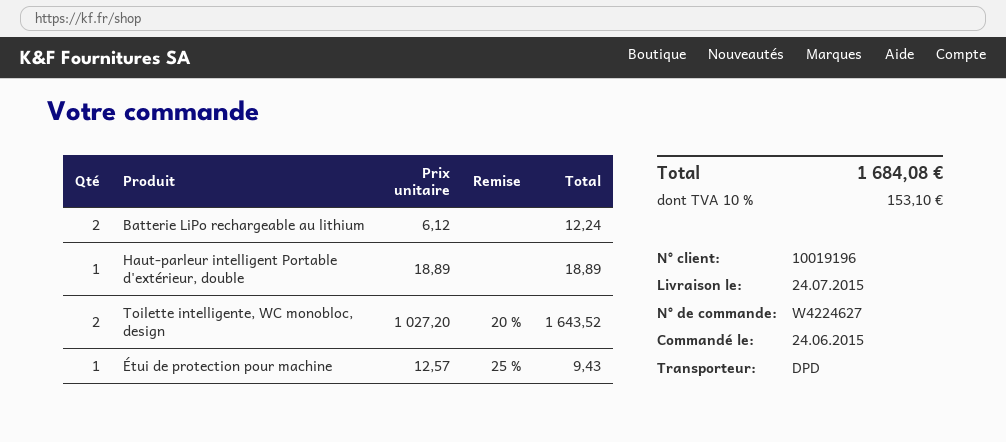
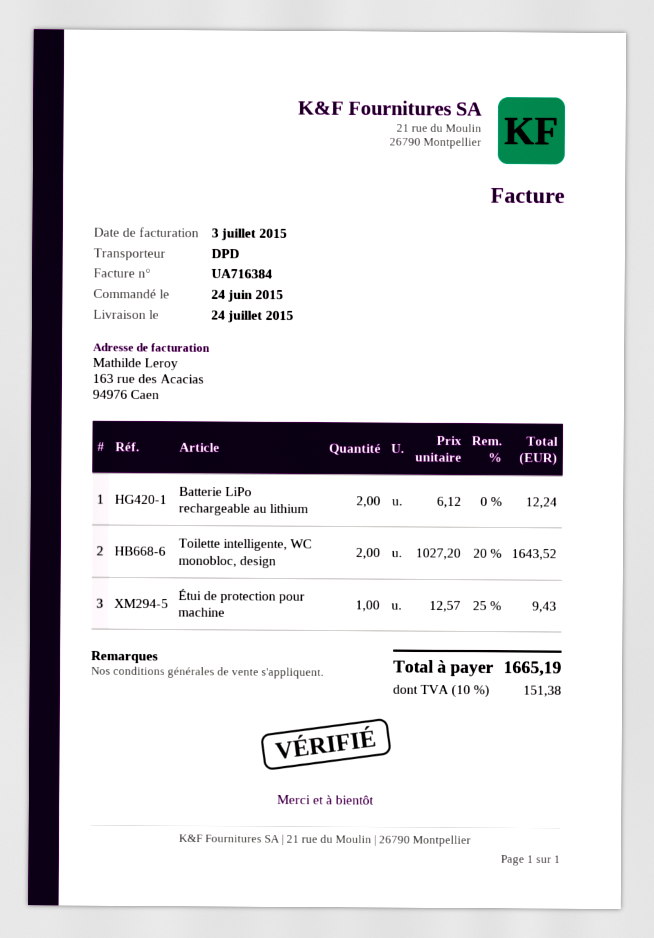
Haut-parleur intelligent Portable d'extérieur, double: 1 x 18.89 = 18.89 -> none
tax: 10% = 153.10 -> 10% = 151.38
total: 1684.08 -> 1665.19

